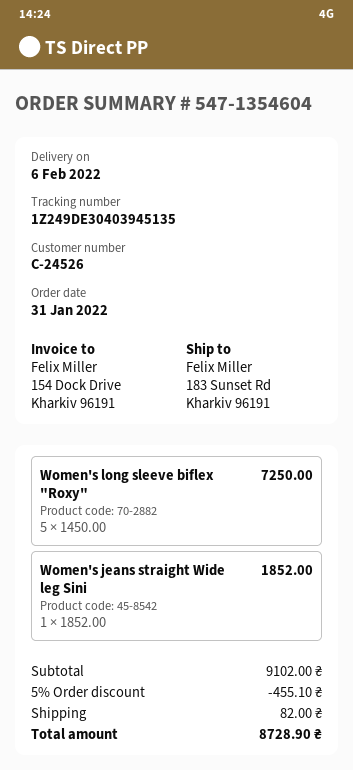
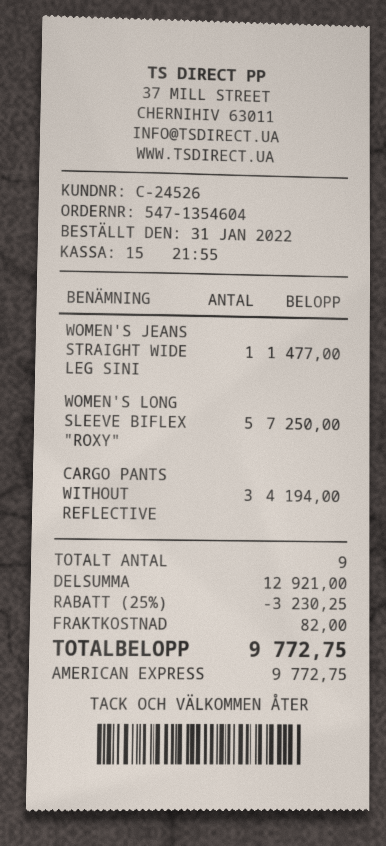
Women's jeans straight Wide leg Sinі: 1 for 1852.00 -> 1 for 1477.00
CARGO PANTS WITHOUT REFLECTIVE: none -> 3 for 4194.00
subtotal: 9102.00 -> 12921.00
discount: 5% = 455.10 -> 25% = 3230.25
total: 8728.90 -> 9772.75

